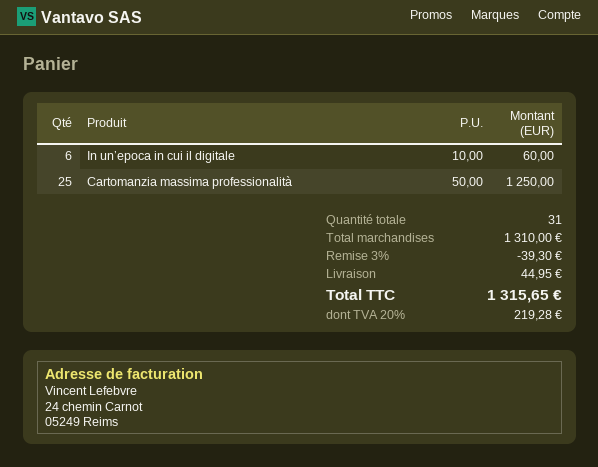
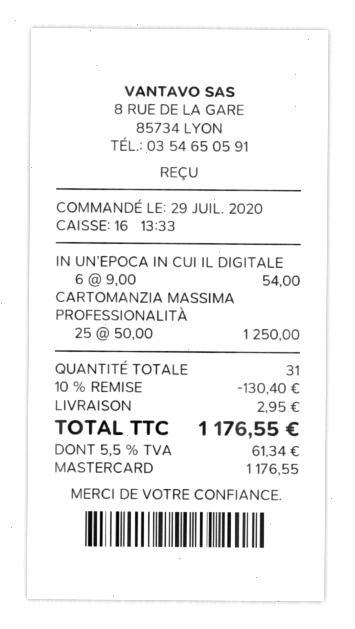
In un’epoca in cui il digitale: 6 x 10.00 = 60.00 -> 6 x 9.00 = 54.00
discount: 3% = 39.30 -> 10% = 130.40
shipping: 44.95 -> 2.95
tax: 20% = 219.28 -> 5.5% = 61.34
total: 1315.65 -> 1176.55

